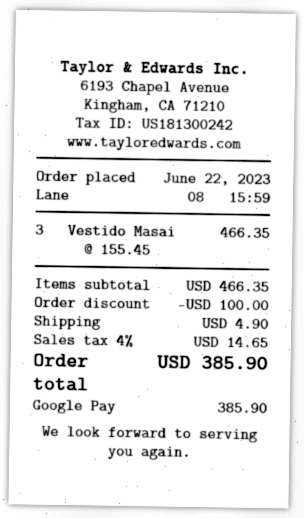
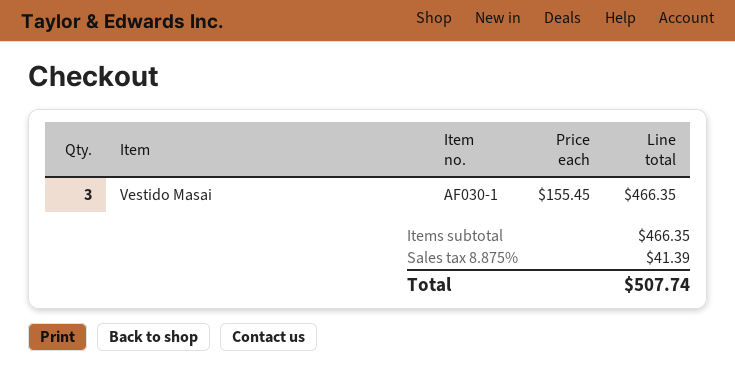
discount: 100.00 -> none
shipping: 4.90 -> none
tax: 4% = 14.65 -> 8.875% = 41.39
total: 385.90 -> 507.74

